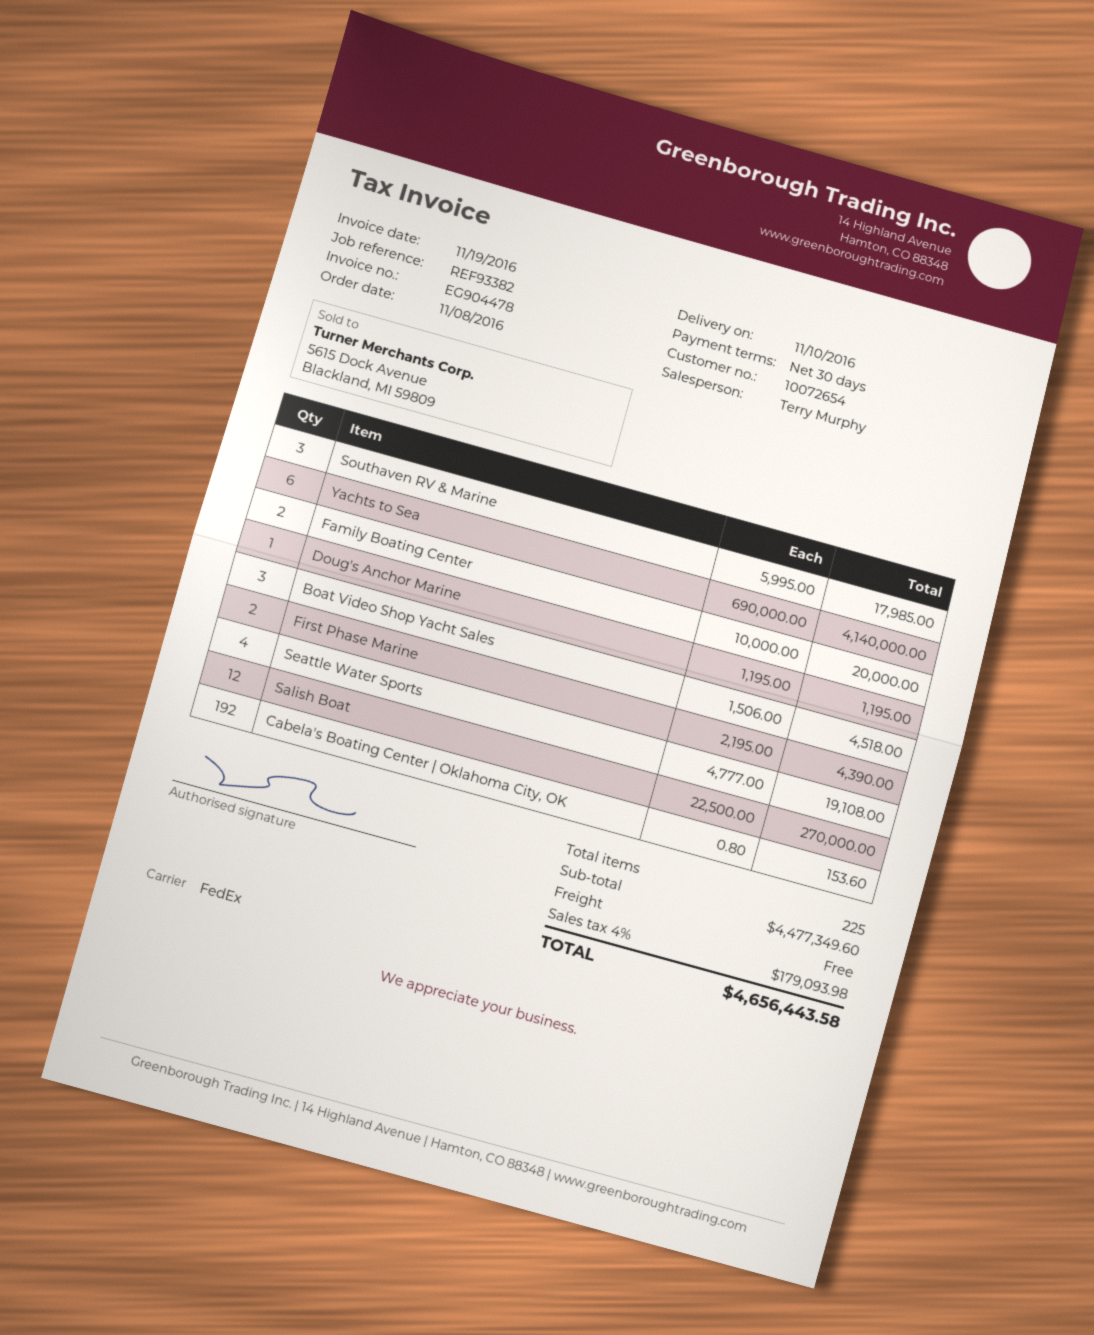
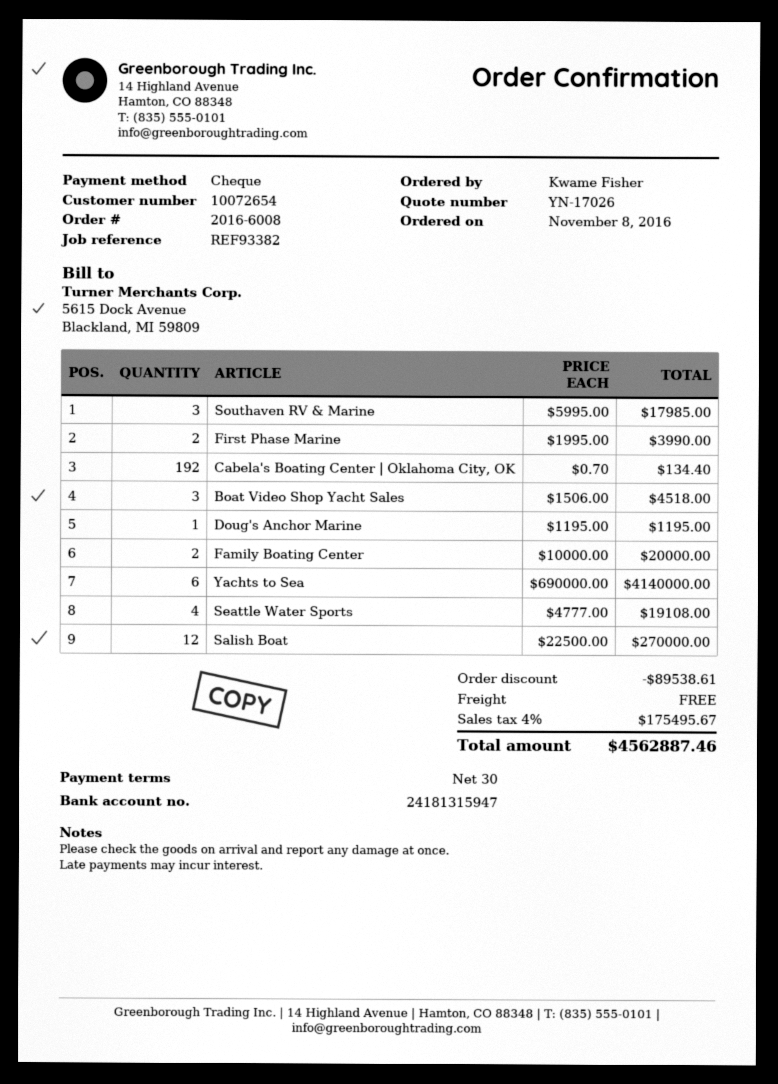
First Phase Marine: 2 x 2195.00 = 4390.00 -> 2 x 1995.00 = 3990.00
Cabela's Boating Center | Oklahoma City, OK: 192 x 0.80 = 153.60 -> 192 x 0.70 = 134.40
discount: none -> 89538.61
tax: 4% = 179093.98 -> 4% = 175495.67
total: 4656443.58 -> 4562887.46

